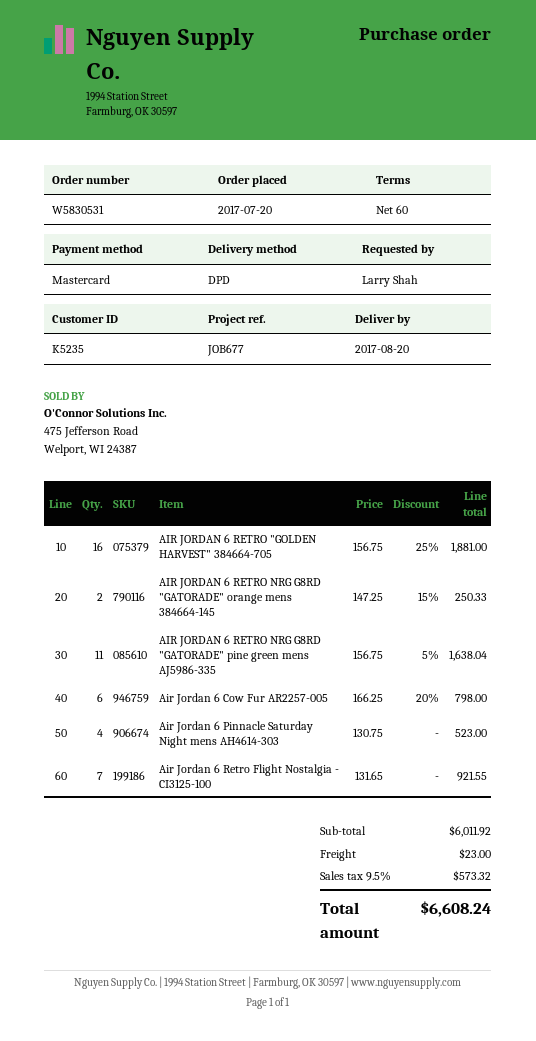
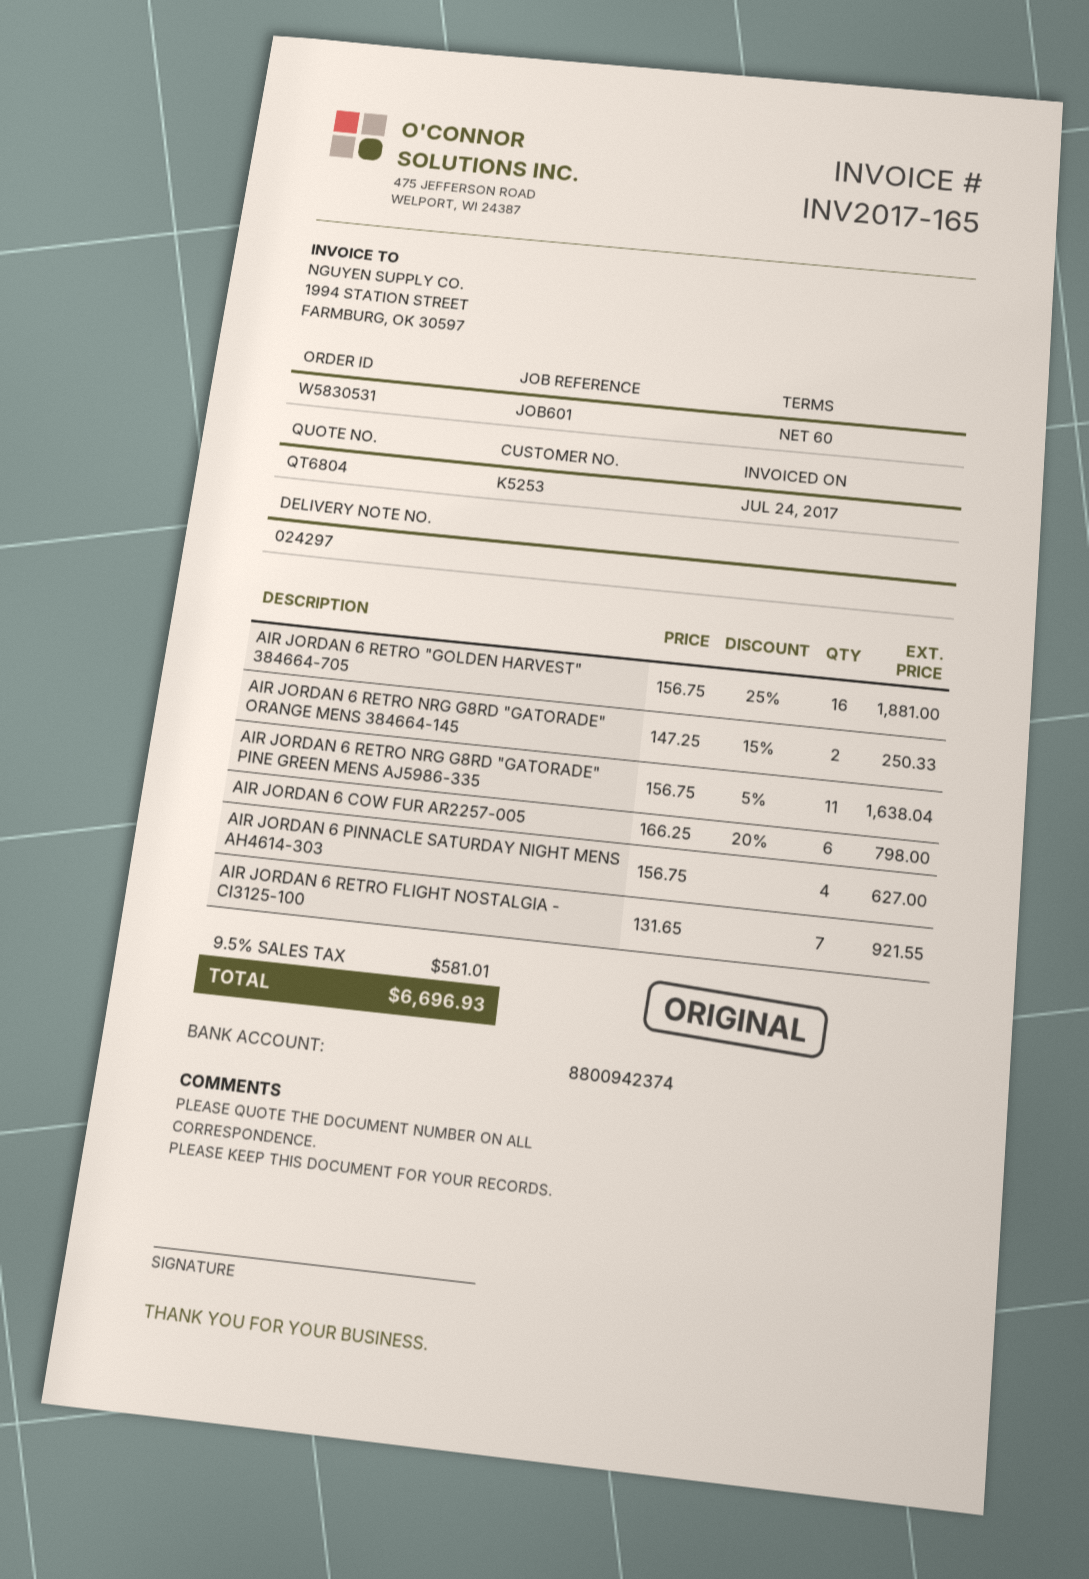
customer number: K5235 -> K5253
reference: JOB677 -> JOB601
Air Jordan 6 Pinnacle Saturday Night mens AH4614-303: 4 x 130.75 = 523.00 -> 4 x 156.75 = 627.00
shipping: 23.00 -> none
tax: 9.5% = 573.32 -> 9.5% = 581.01
total: 6608.24 -> 6696.93

